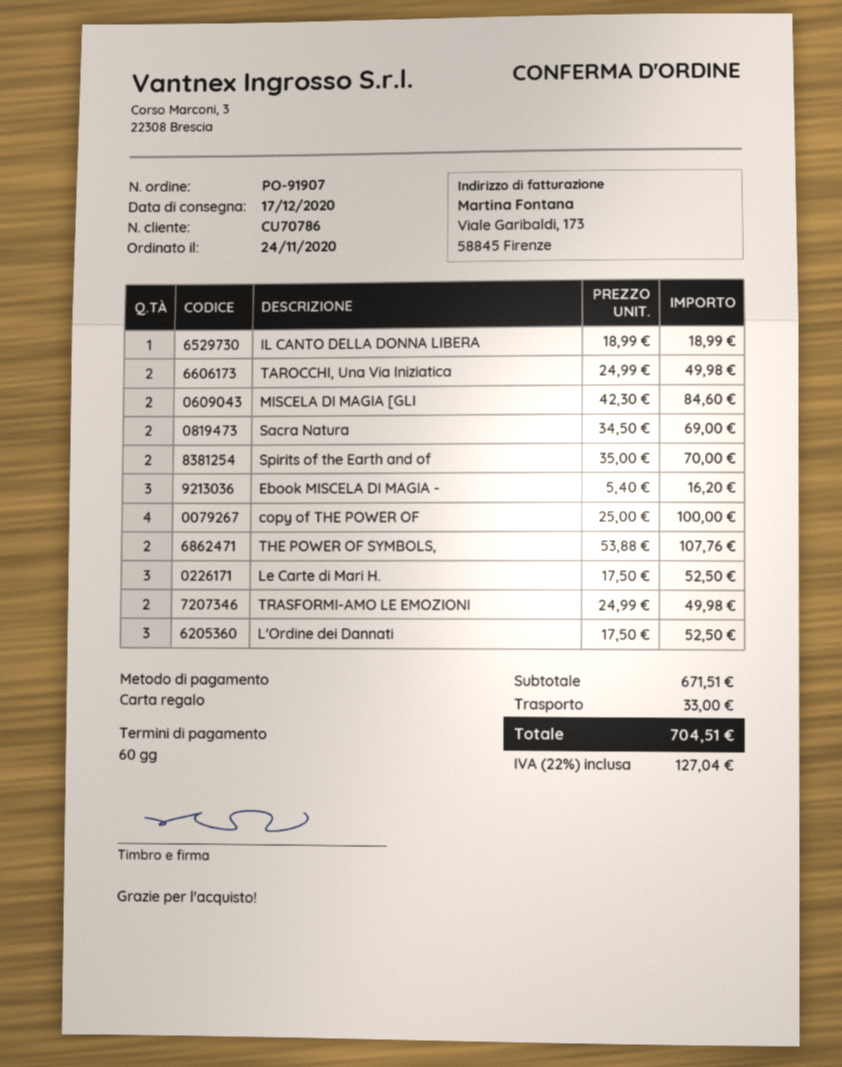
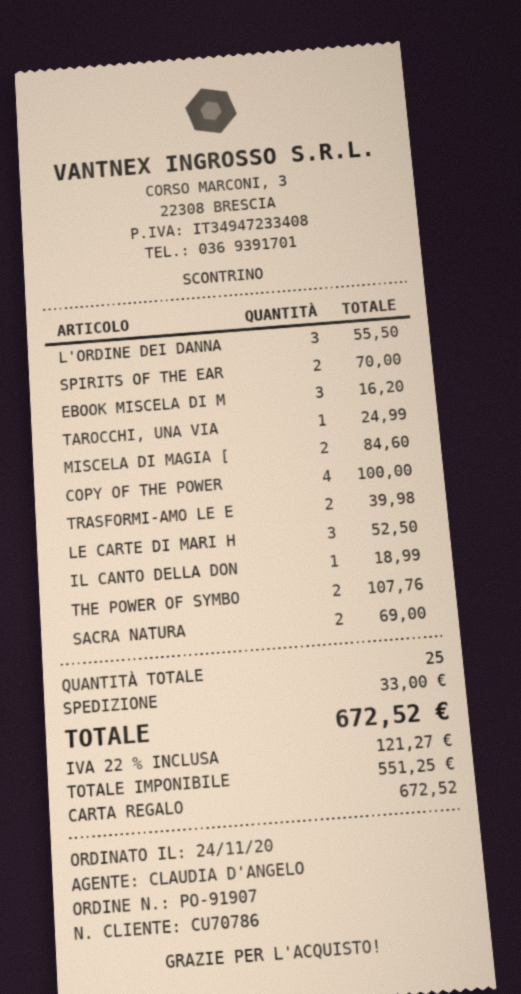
TAROCCHI, Una Via Iniziatica: 2 for 49.98 -> 1 for 24.99
TRASFORMI-AMO LE EMOZIONI: 2 for 49.98 -> 2 for 39.98
L'Ordine dei Dannati: 3 for 52.50 -> 3 for 55.50
tax: 22% = 127.04 -> 22% = 121.27
total: 704.51 -> 672.52

